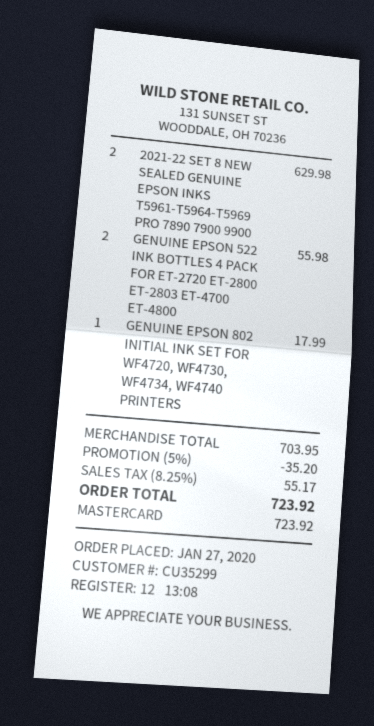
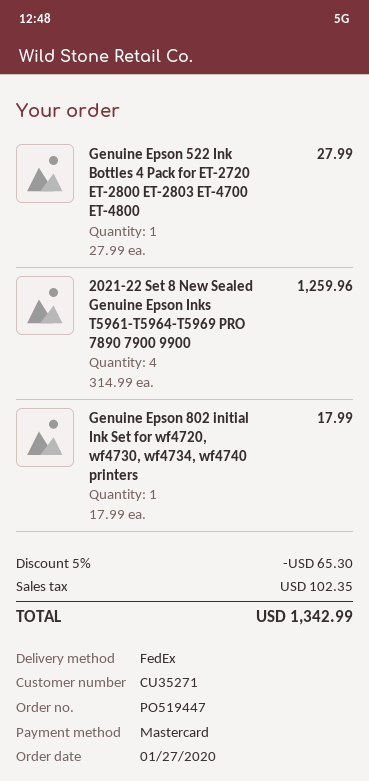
customer number: CU35299 -> CU35271
2021-22 SET 8 NEW SEALED GENUINE EPSON INKS T5961-T5964-T5969 PRO 7890 7900 9900: 2 for 629.98 -> 4 for 1259.96
GENUINE EPSON 522 INK BOTTLES 4 PACK FOR ET-2720 ET-2800 ET-2803 ET-4700 ET-4800: 2 for 55.98 -> 1 for 27.99
discount: 5% = 35.20 -> 5% = 65.30
tax: 55.17 -> 102.35
total: 723.92 -> 1342.99

